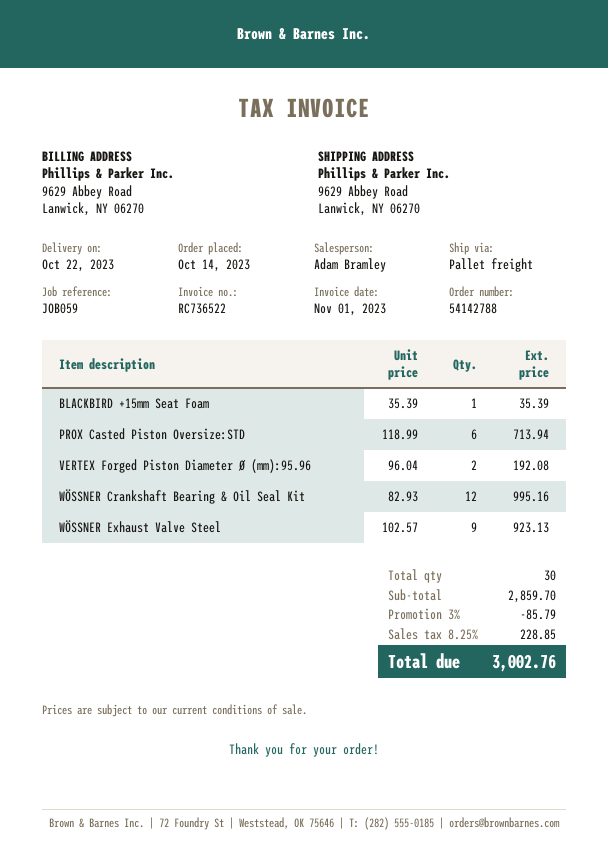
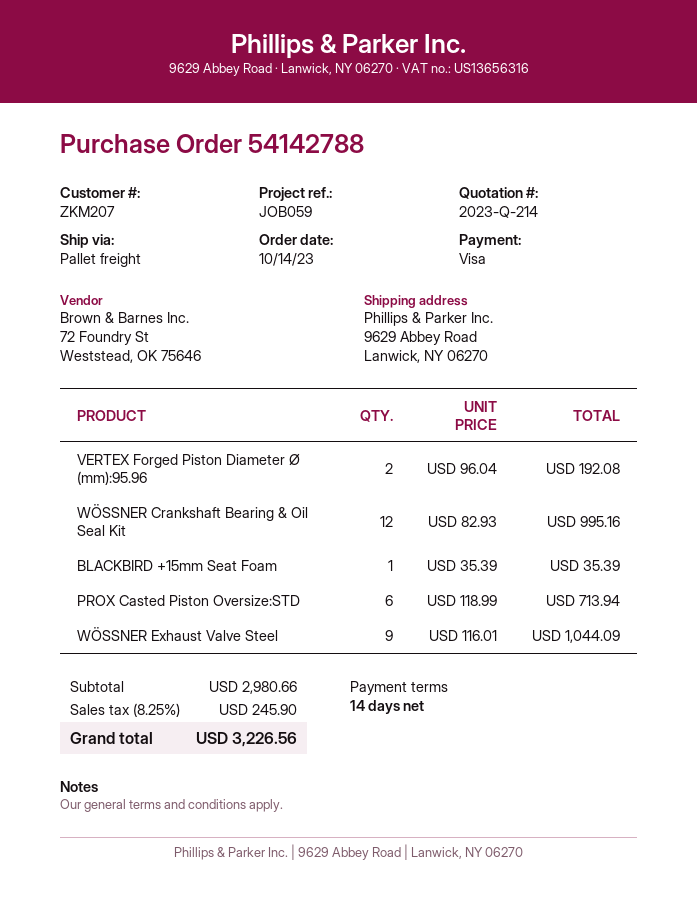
WÖSSNER Exhaust Valve Steel: 9 x 102.57 = 923.13 -> 9 x 116.01 = 1044.09
subtotal: 2859.70 -> 2980.66
discount: 3% = 85.79 -> none
tax: 8.25% = 228.85 -> 8.25% = 245.90
total: 3002.76 -> 3226.56

